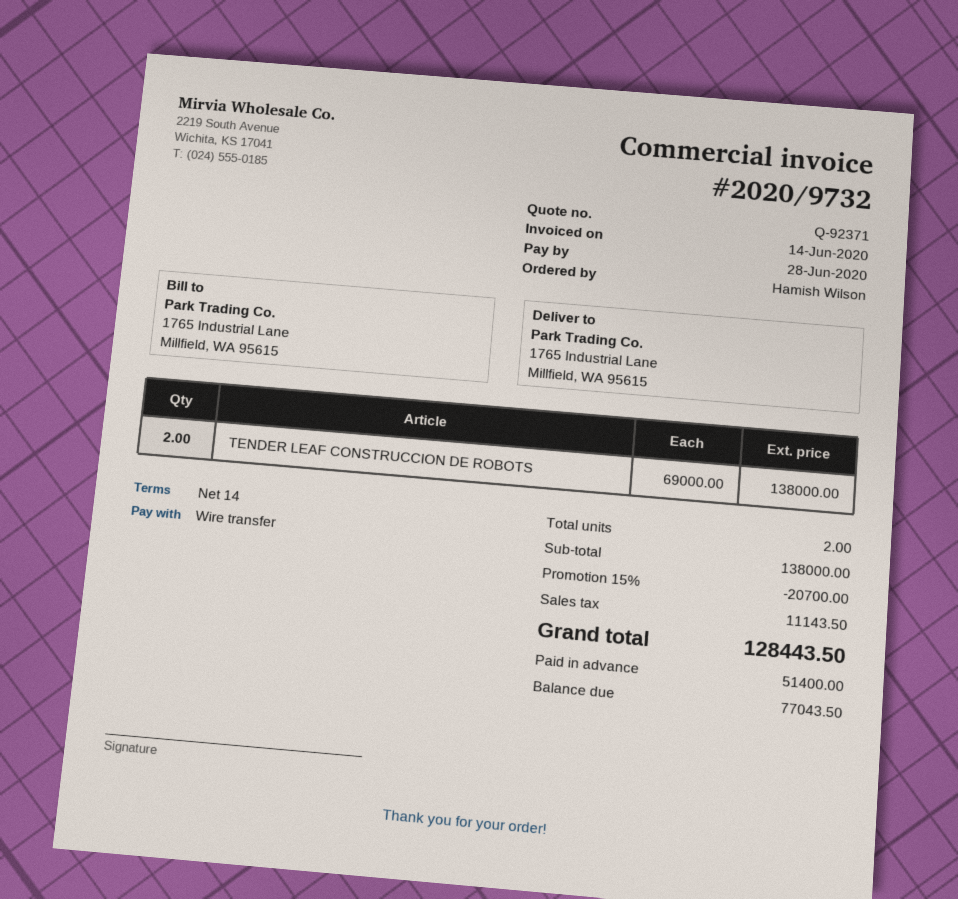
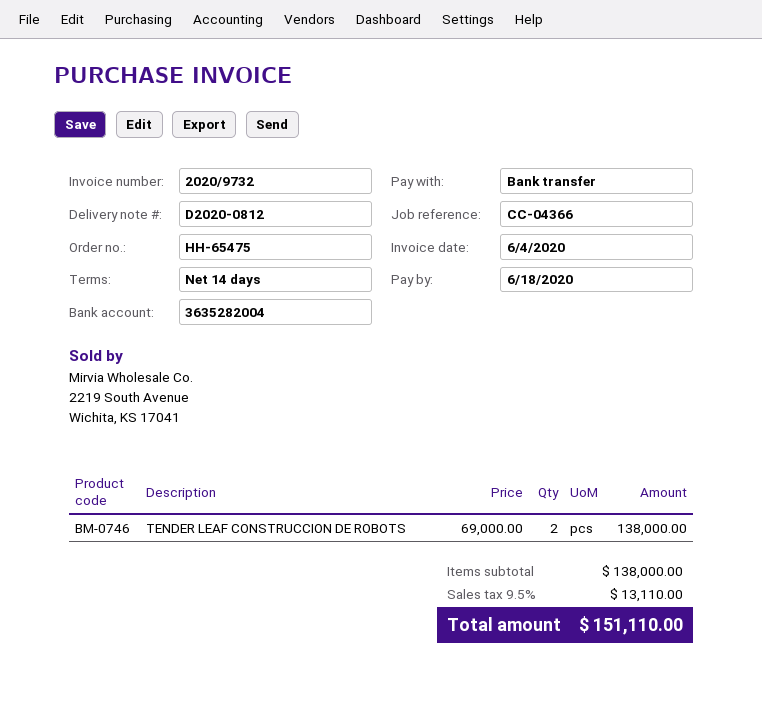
invoice date: 2020-06-14 -> 2020-06-04
due date: 2020-06-28 -> 2020-06-18
discount: 15% = 20700.00 -> none
tax: 11143.50 -> 13110.00
total: 128443.50 -> 151110.00

